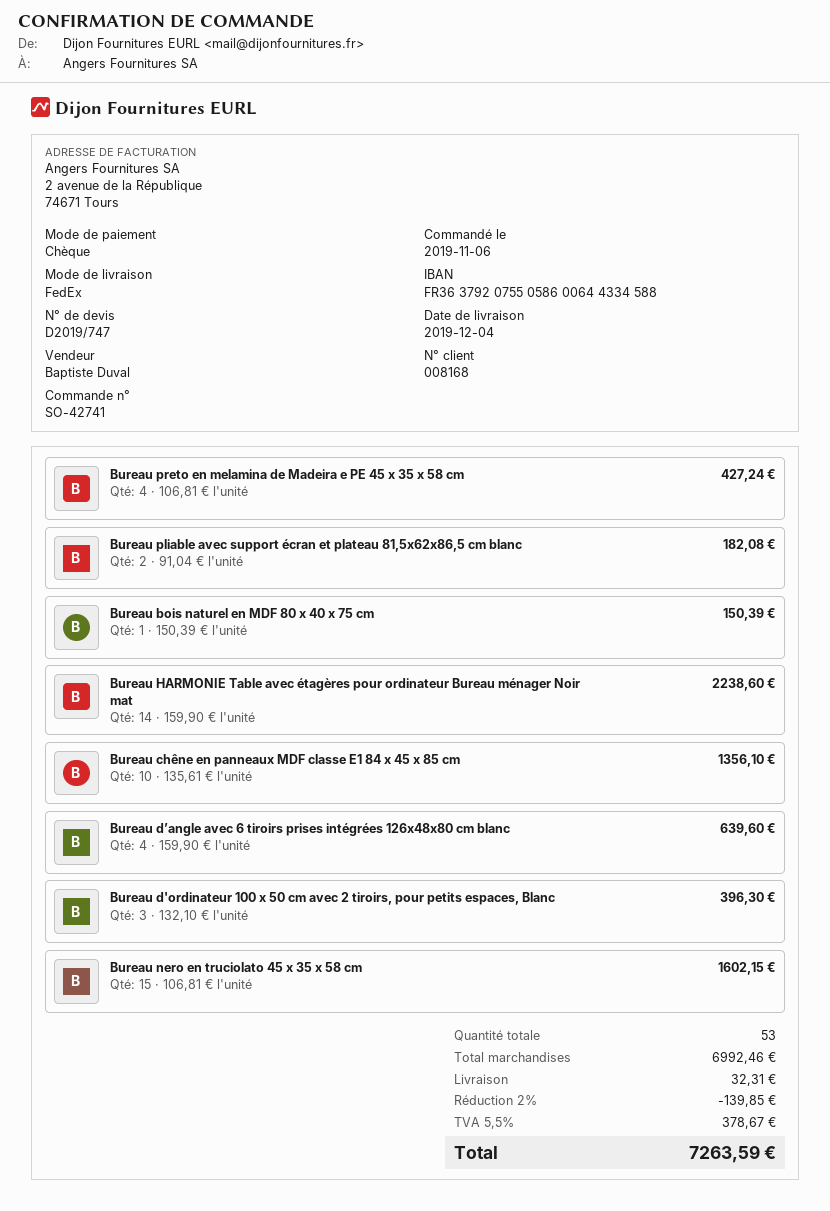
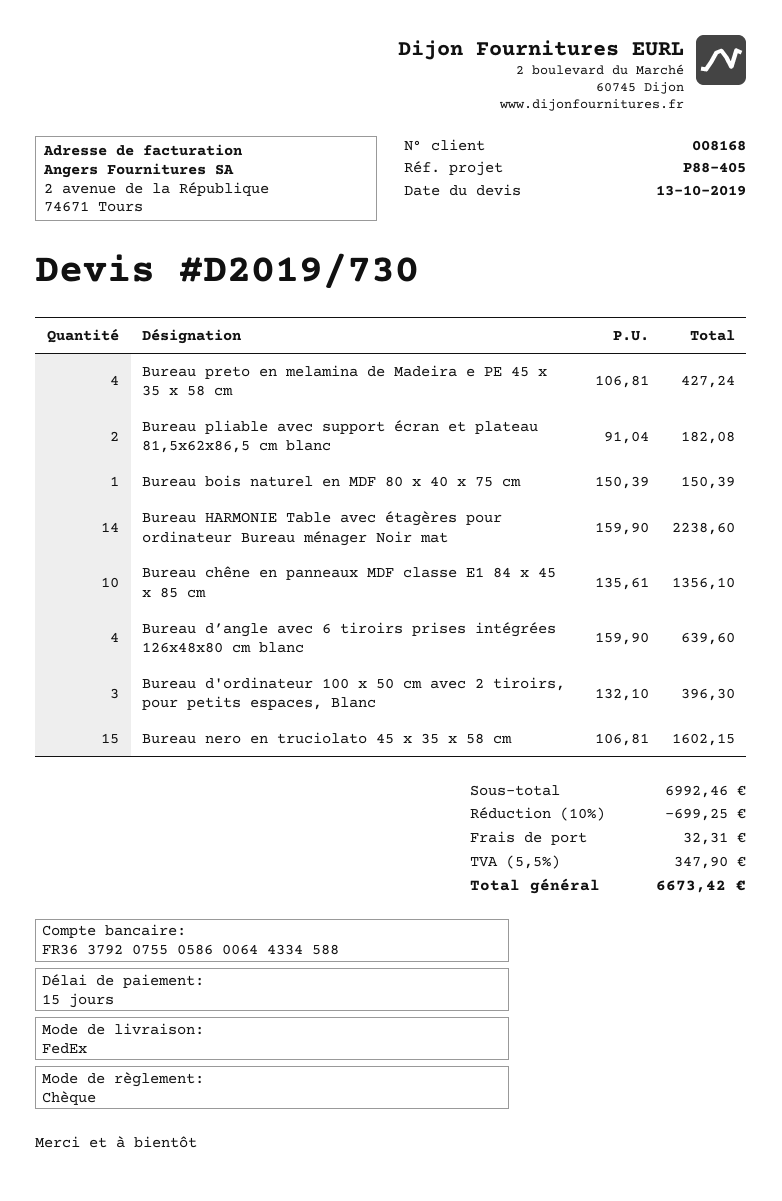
quote number: D2019/747 -> D2019/730
discount: 2% = 139.85 -> 10% = 699.25
tax: 5.5% = 378.67 -> 5.5% = 347.90
total: 7263.59 -> 6673.42

